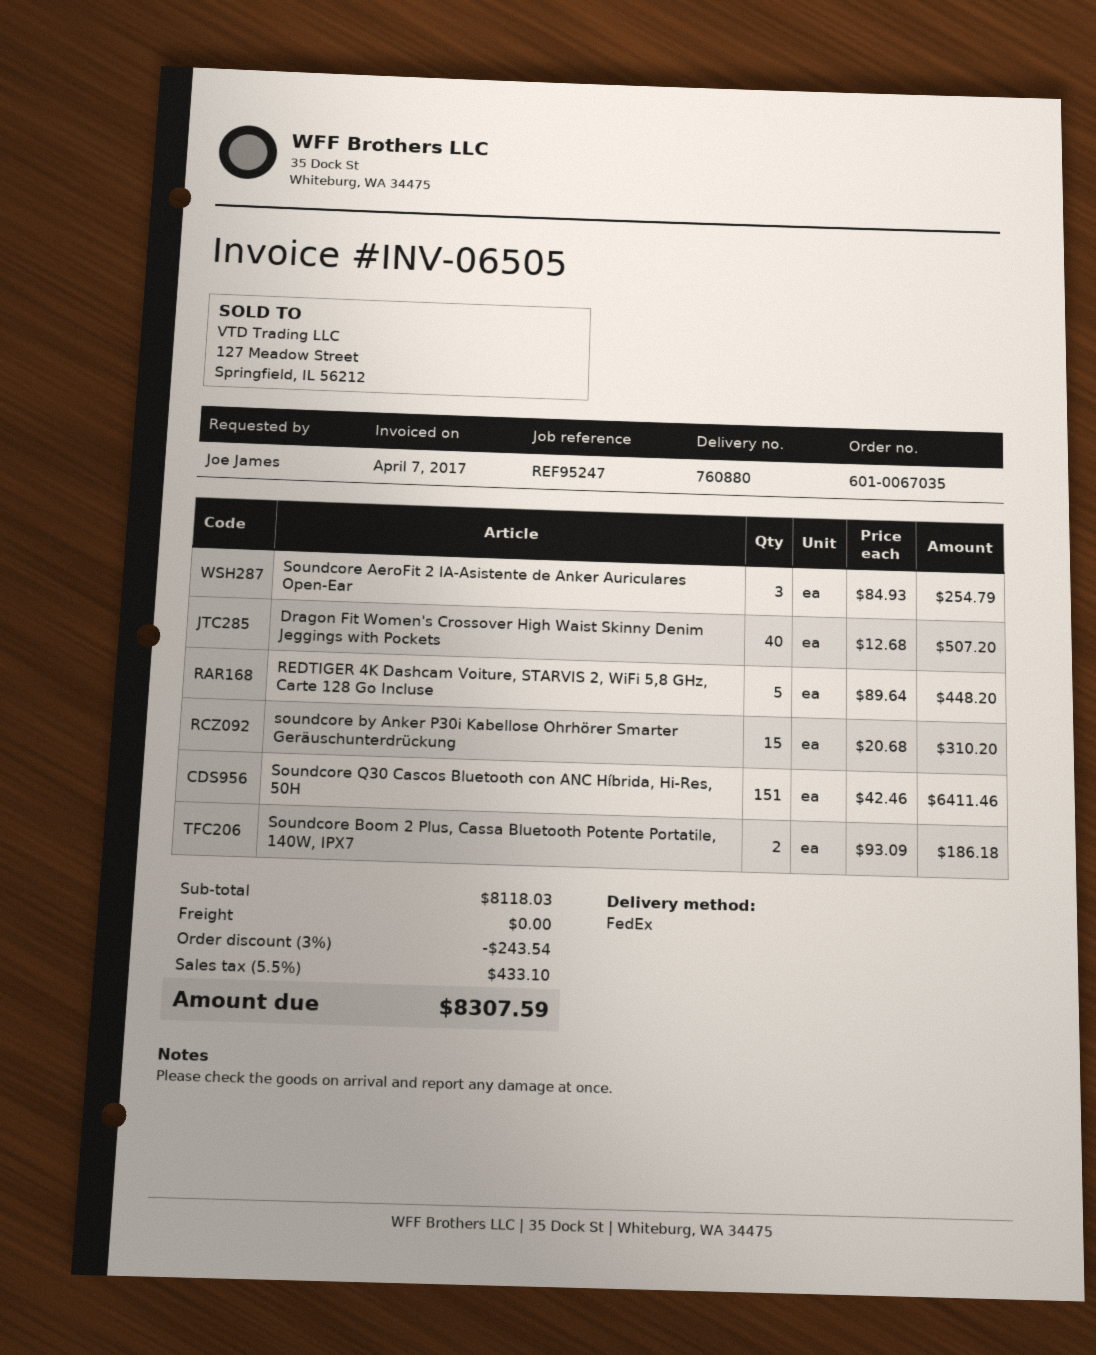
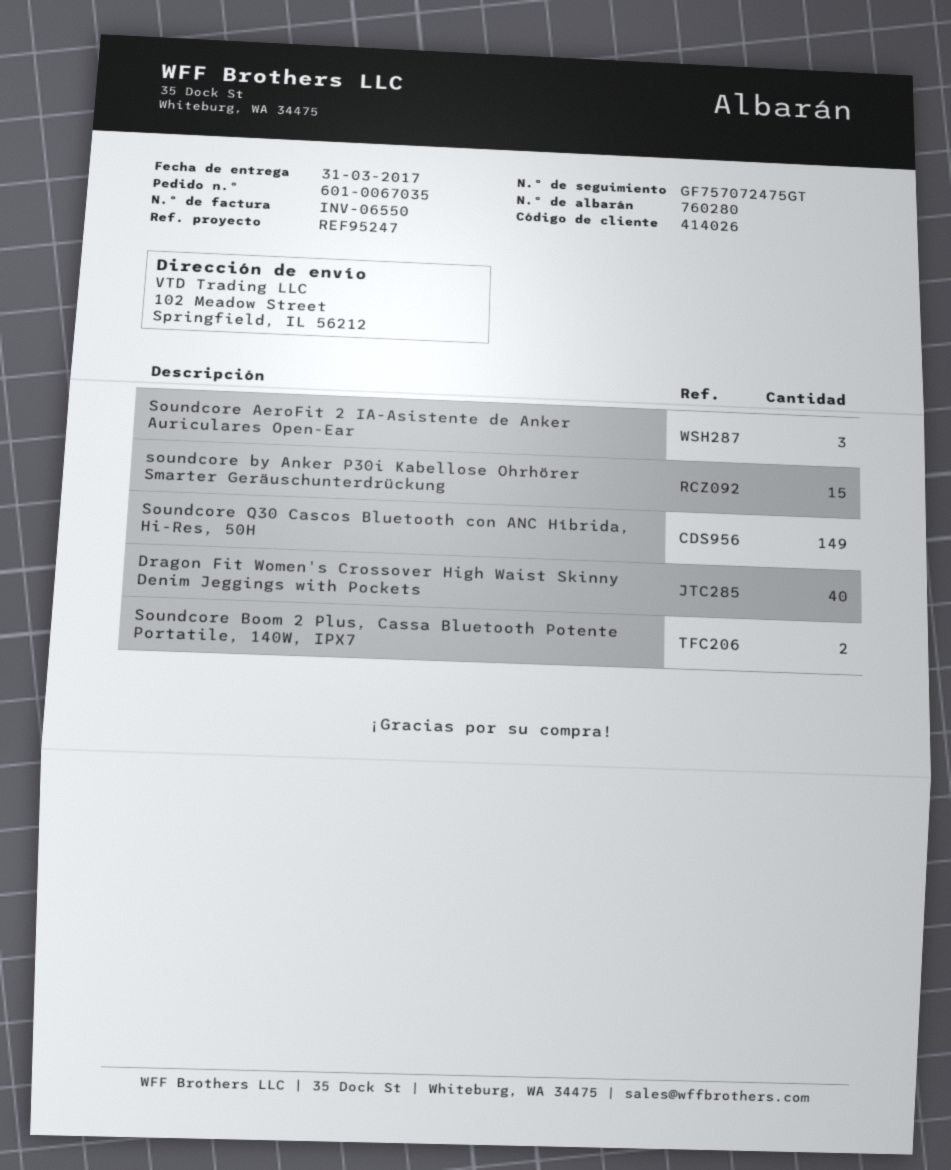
delivery note number: 760880 -> 760280
invoice number: INV-06505 -> INV-06550
REDTIGER 4K Dashcam Voiture, STARVIS 2, WiFi 5,8 GHz, Carte 128 Go Incluse: 5 -> none
Soundcore Q30 Cascos Bluetooth con ANC Híbrida, Hi-Res, 50H: 151 -> 149

